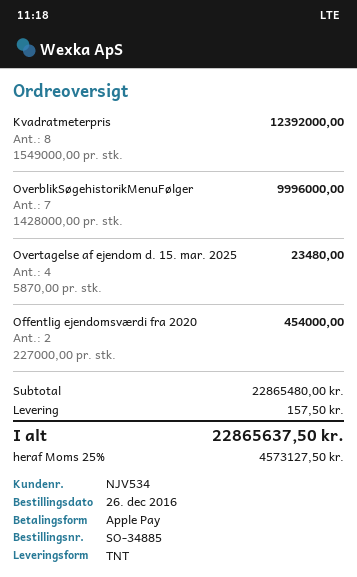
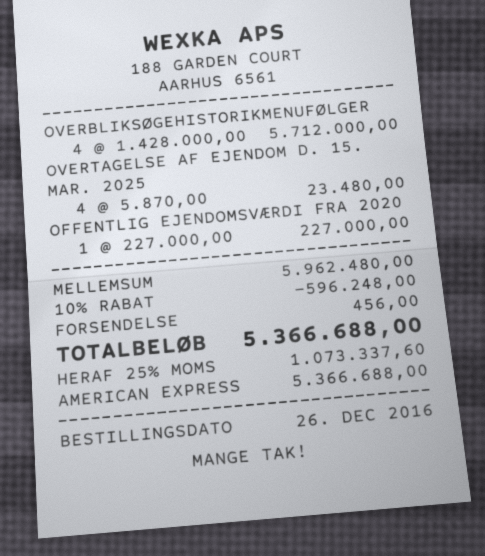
payment method: Apple Pay -> American Express
Kvadratmeterpris: 8 x 1549000.00 = 12392000.00 -> none
OverblikSøgehistorikMenuFølger: 7 x 1428000.00 = 9996000.00 -> 4 x 1428000.00 = 5712000.00
Offentlig ejendomsværdi fra 2020: 2 x 227000.00 = 454000.00 -> 1 x 227000.00 = 227000.00
subtotal: 22865480.00 -> 5962480.00
discount: none -> 10% = 596248.00
shipping: 157.50 -> 456.00
tax: 25% = 4573127.50 -> 25% = 1073337.60
total: 22865637.50 -> 5366688.00

